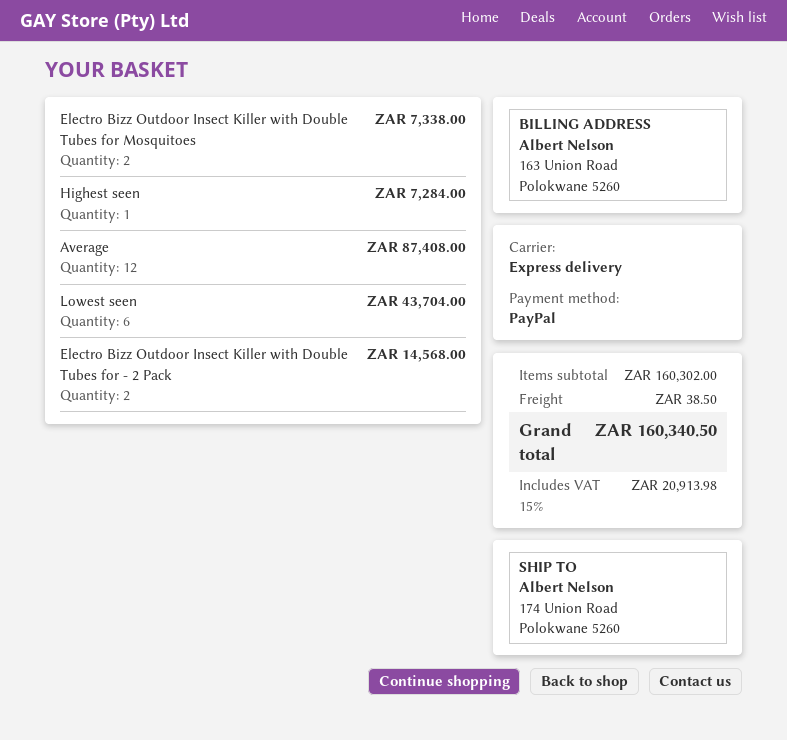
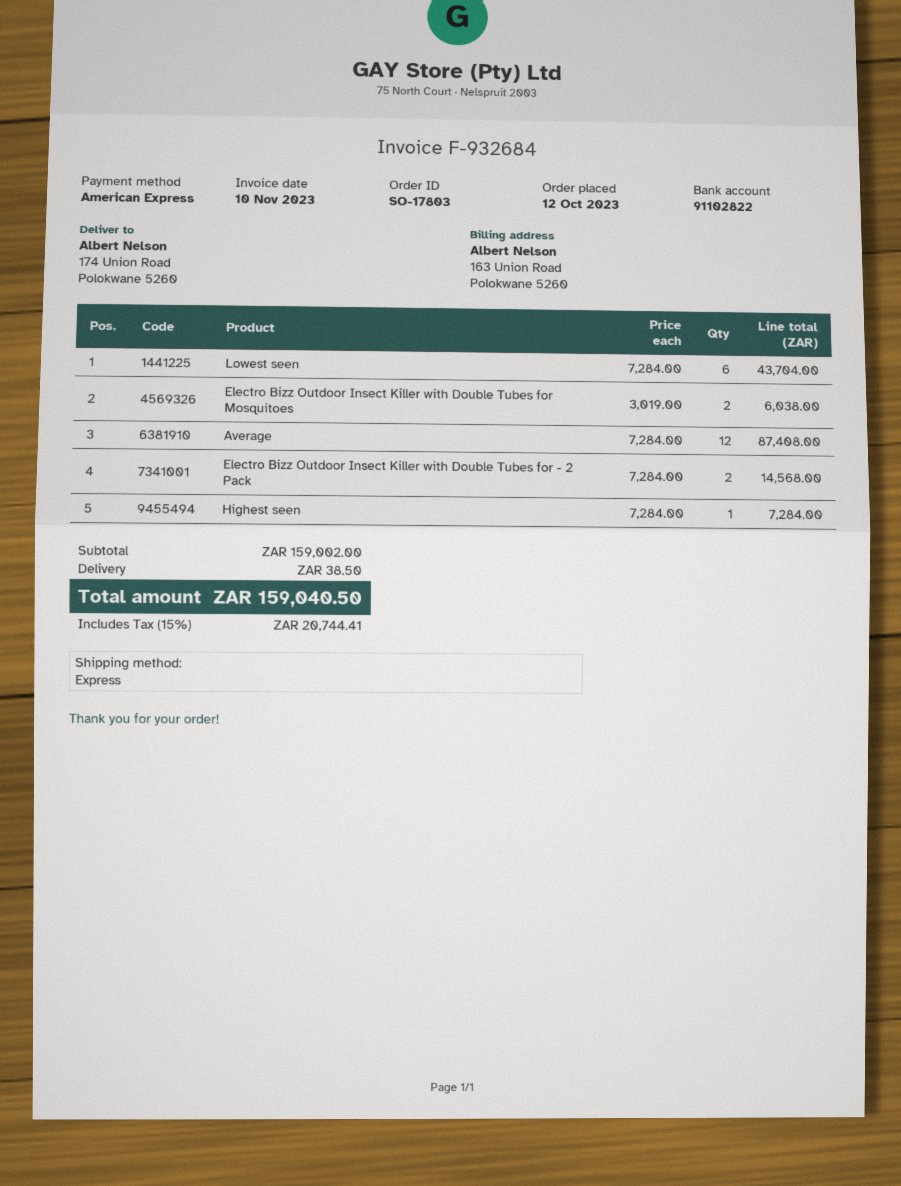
payment method: PayPal -> American Express
Electro Bizz Outdoor Insect Killer with Double Tubes for Mosquitoes: 2 for 7338.00 -> 2 for 6038.00
subtotal: 160302.00 -> 159002.00
tax: 15% = 20913.98 -> 15% = 20744.41
total: 160340.50 -> 159040.50

